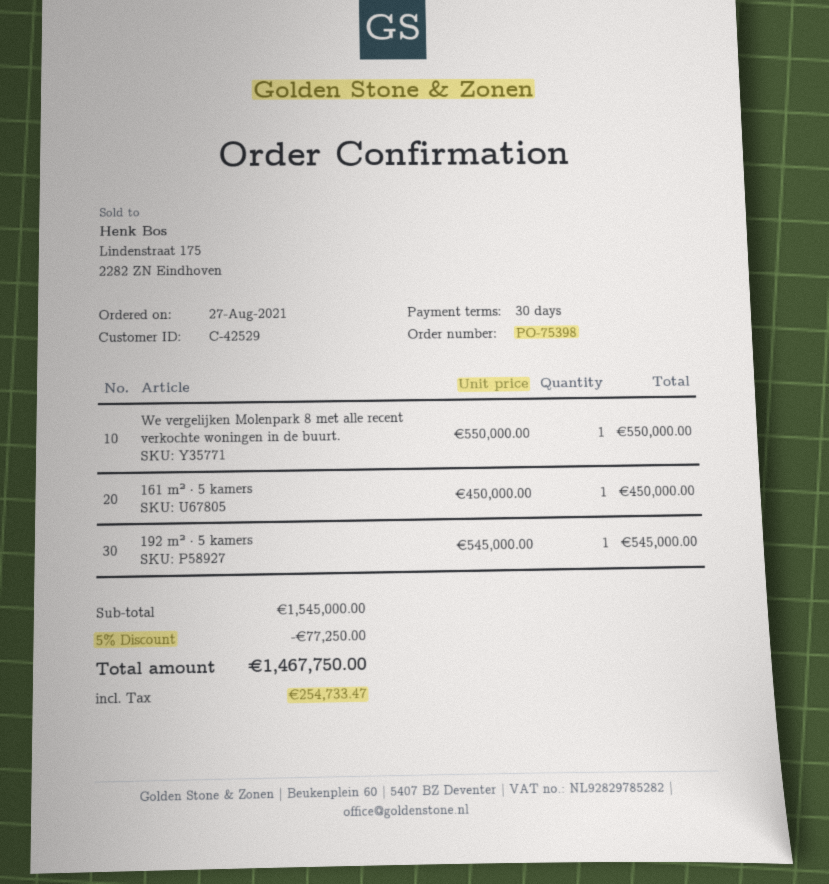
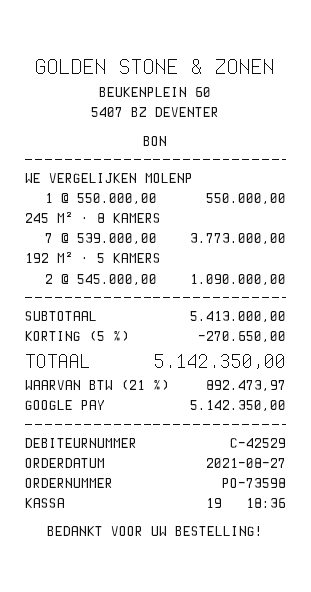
order number: PO-75398 -> PO-73598
161 m² · 5 kamers: 1 x 450000.00 = 450000.00 -> none
192 m² · 5 kamers: 1 x 545000.00 = 545000.00 -> 2 x 545000.00 = 1090000.00
245 M² · 8 KAMERS: none -> 7 x 539000.00 = 3773000.00
subtotal: 1545000.00 -> 5413000.00
discount: 5% = 77250.00 -> 5% = 270650.00
tax: 254733.47 -> 892473.97
total: 1467750.00 -> 5142350.00

